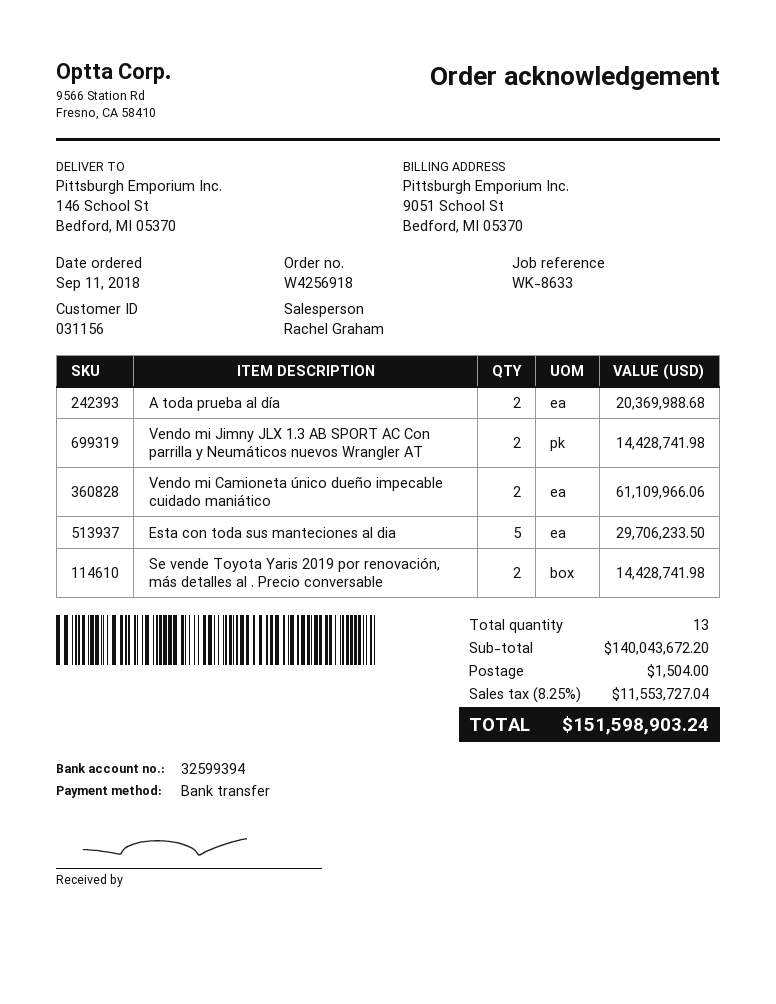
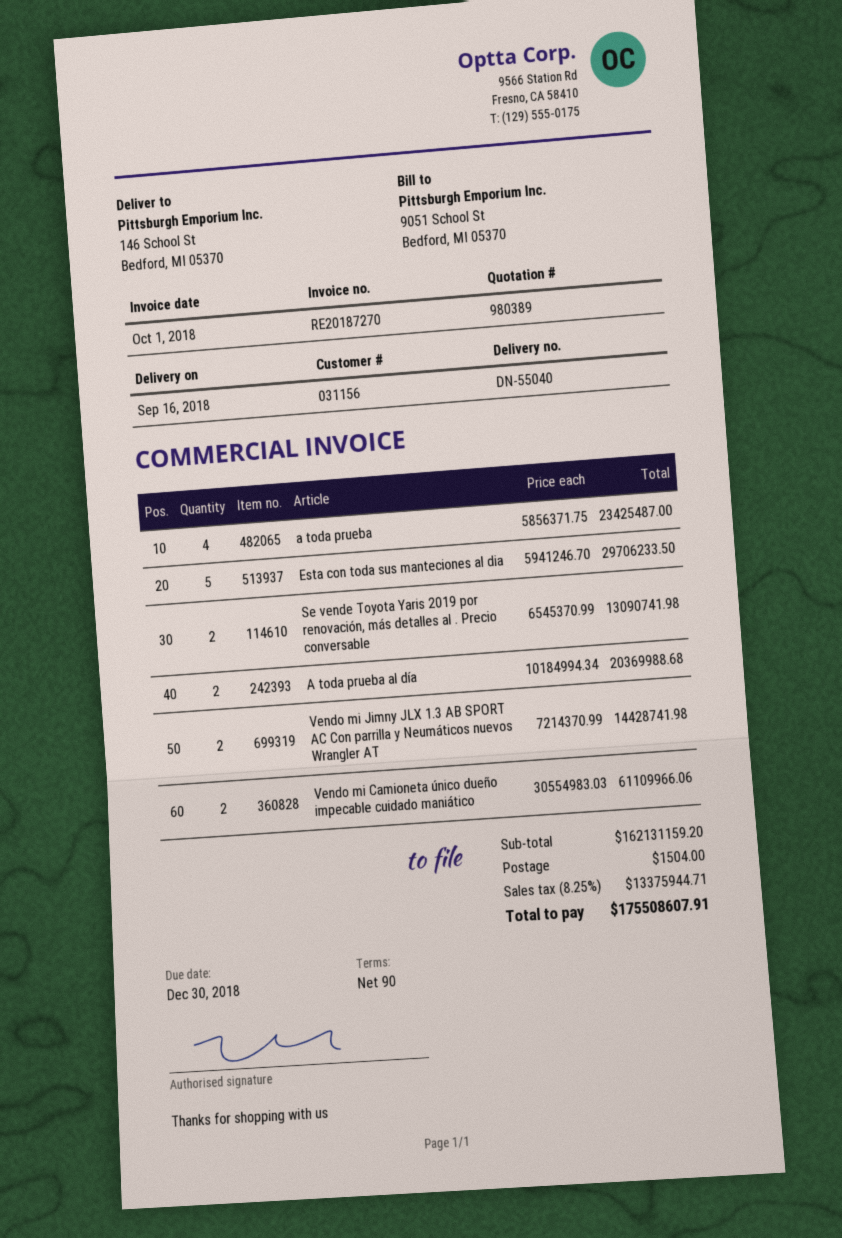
Se vende Toyota Yaris 2019 por renovación, más detalles al . Precio conversable: 2 for 14428741.98 -> 2 for 13090741.98
a toda prueba: none -> 4 for 23425487.00
subtotal: 140043672.20 -> 162131159.20
tax: 8.25% = 11553727.04 -> 8.25% = 13375944.71
total: 151598903.24 -> 175508607.91

